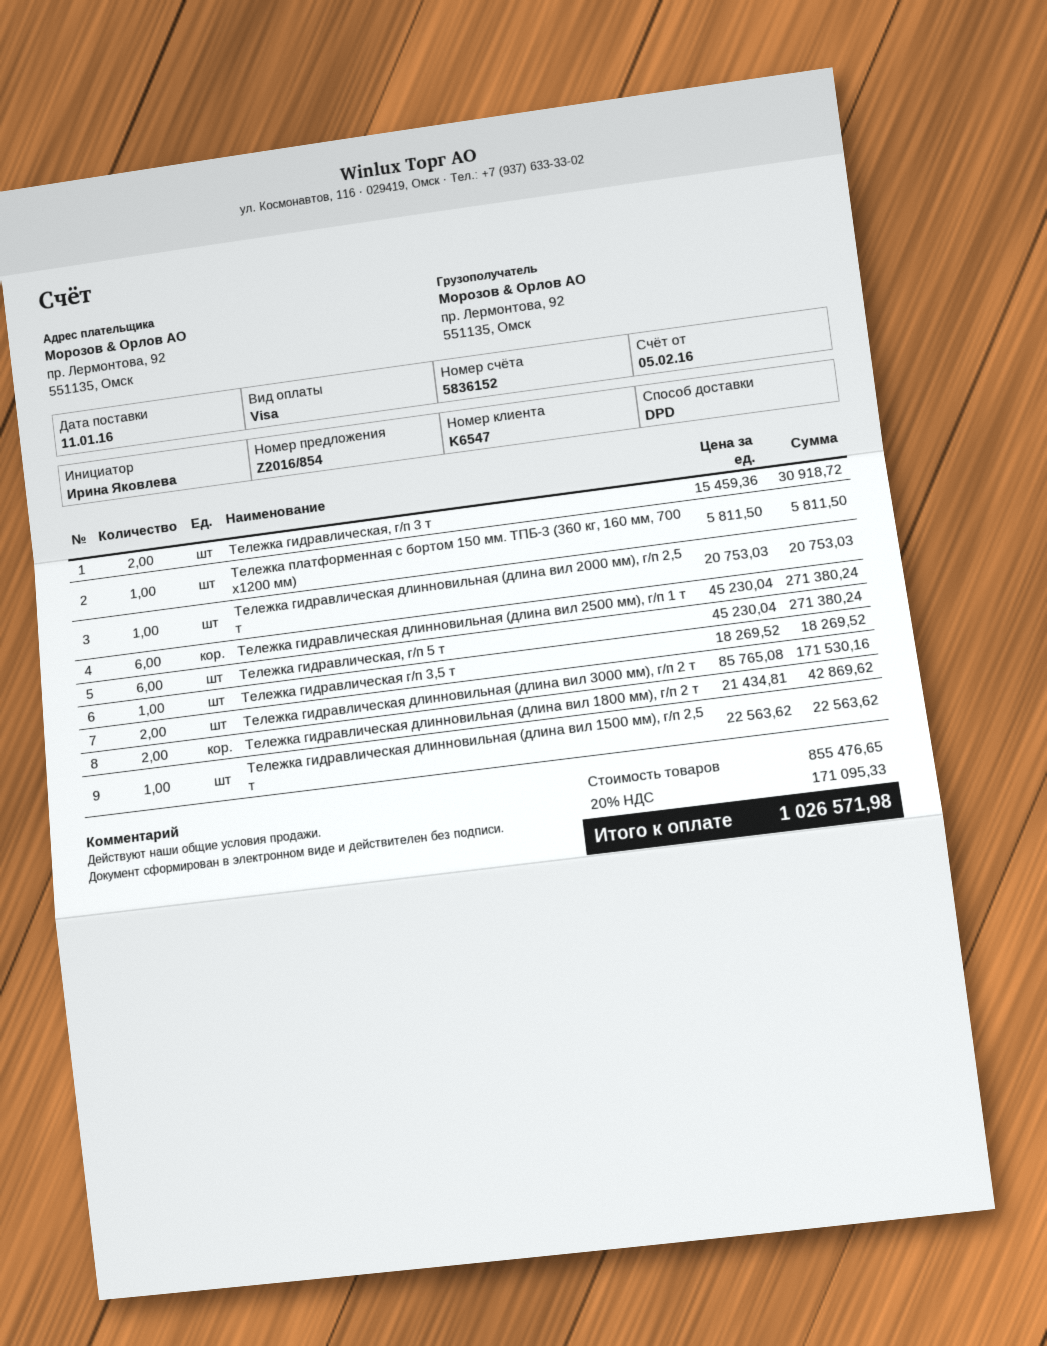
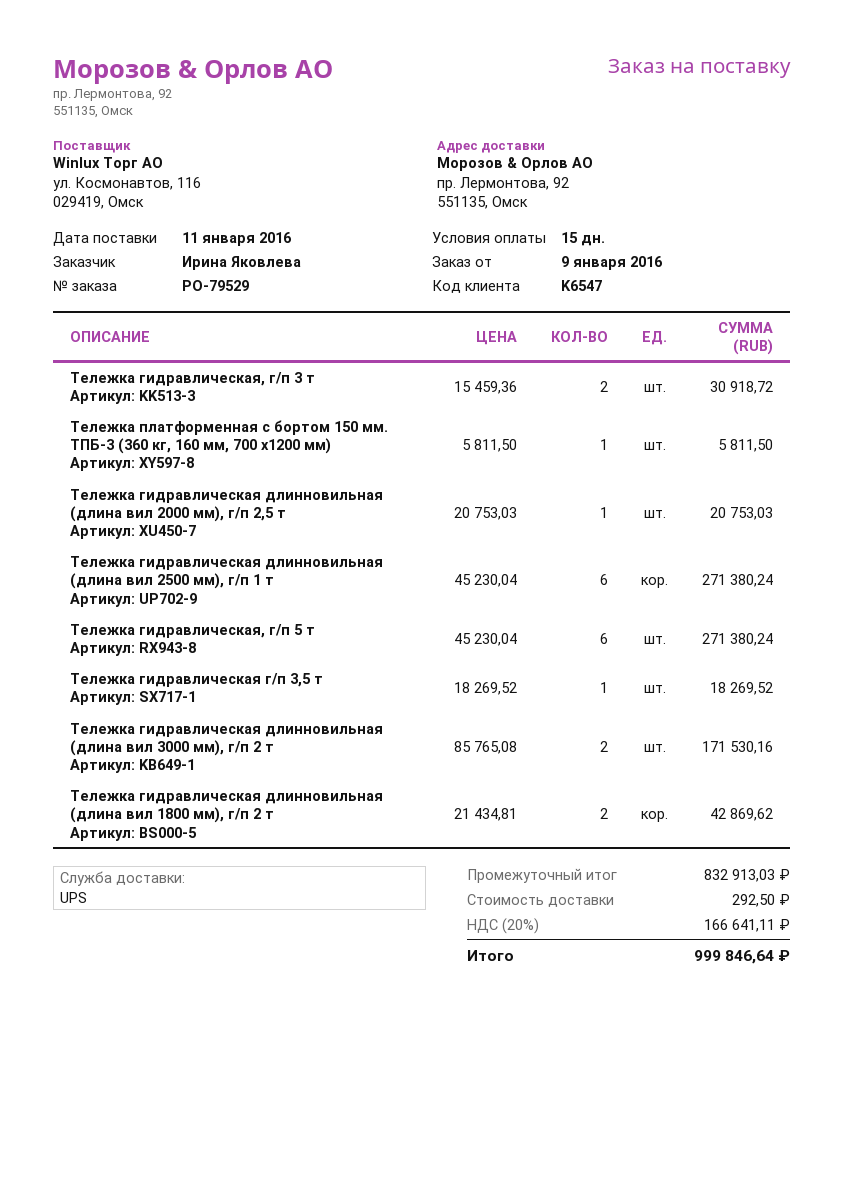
shipping method: DPD -> UPS
Тележка гидравлическая длинновильная (длина вил 1500 мм), г/п 2,5 т: 1 x 22563.62 = 22563.62 -> none
subtotal: 855476.65 -> 832913.03
shipping: none -> 292.50
tax: 20% = 171095.33 -> 20% = 166641.11
total: 1026571.98 -> 999846.64

